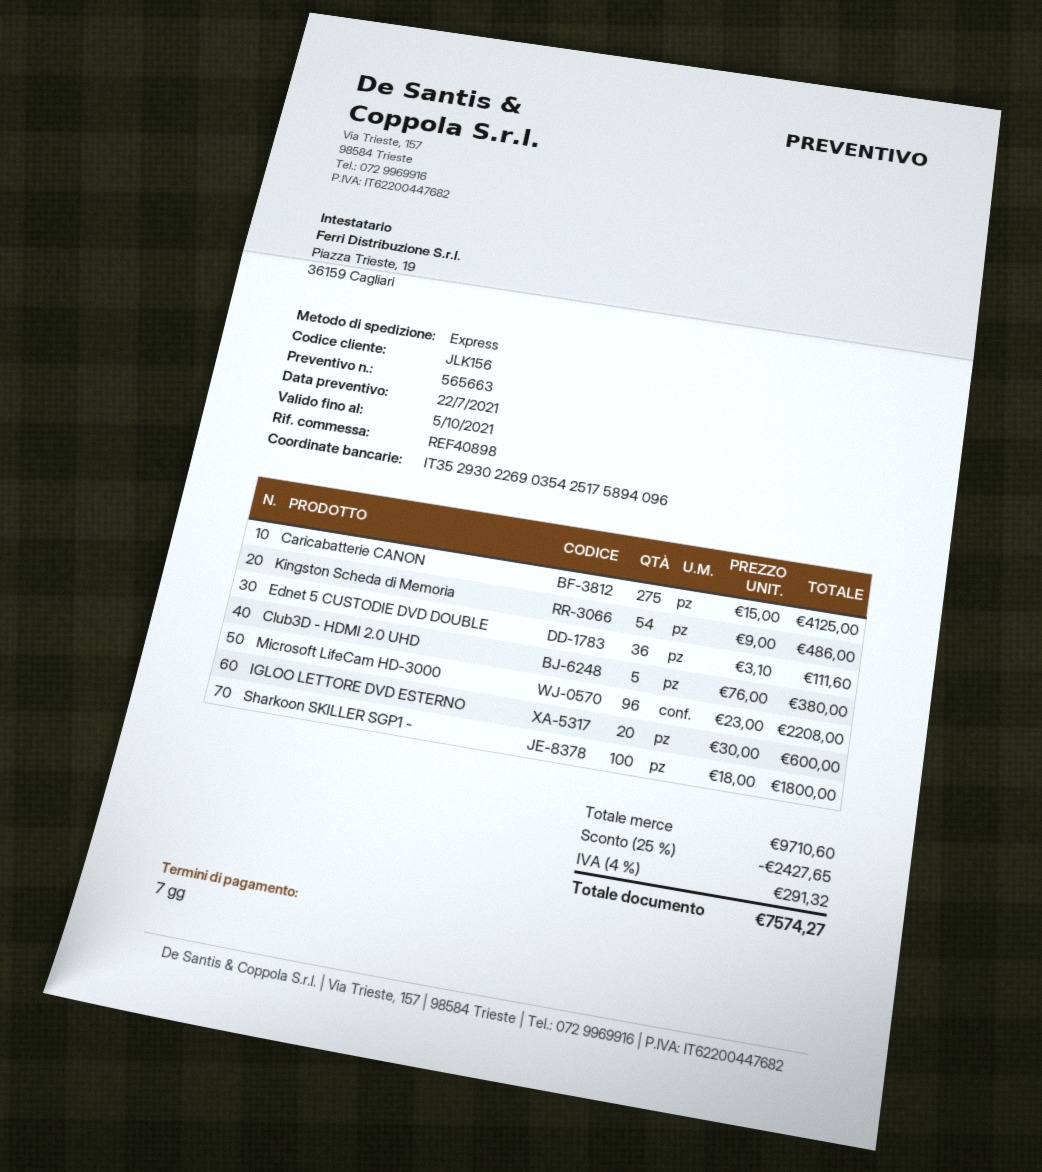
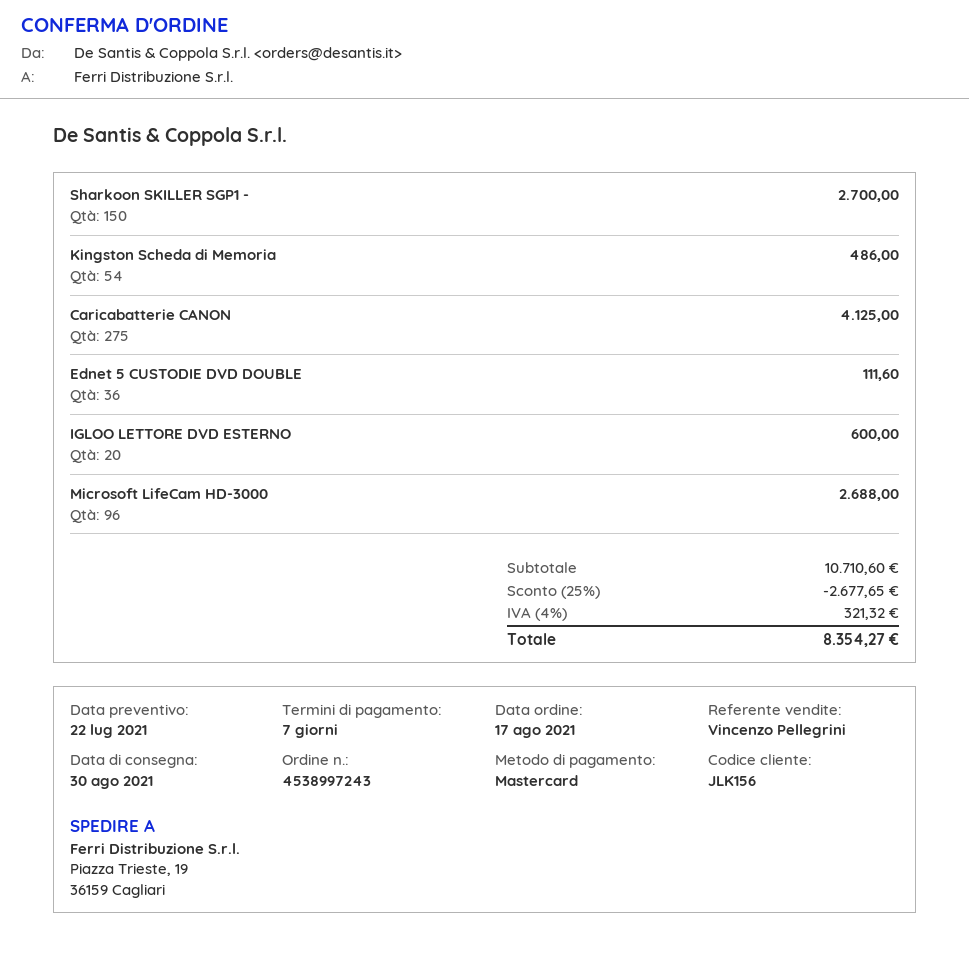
Club3D - HDMI 2.0 UHD: 5 for 380.00 -> none
Microsoft LifeCam HD-3000: 96 for 2208.00 -> 96 for 2688.00
Sharkoon SKILLER SGP1 -: 100 for 1800.00 -> 150 for 2700.00
subtotal: 9710.60 -> 10710.60
discount: 25% = 2427.65 -> 25% = 2677.65
tax: 4% = 291.32 -> 4% = 321.32
total: 7574.27 -> 8354.27

